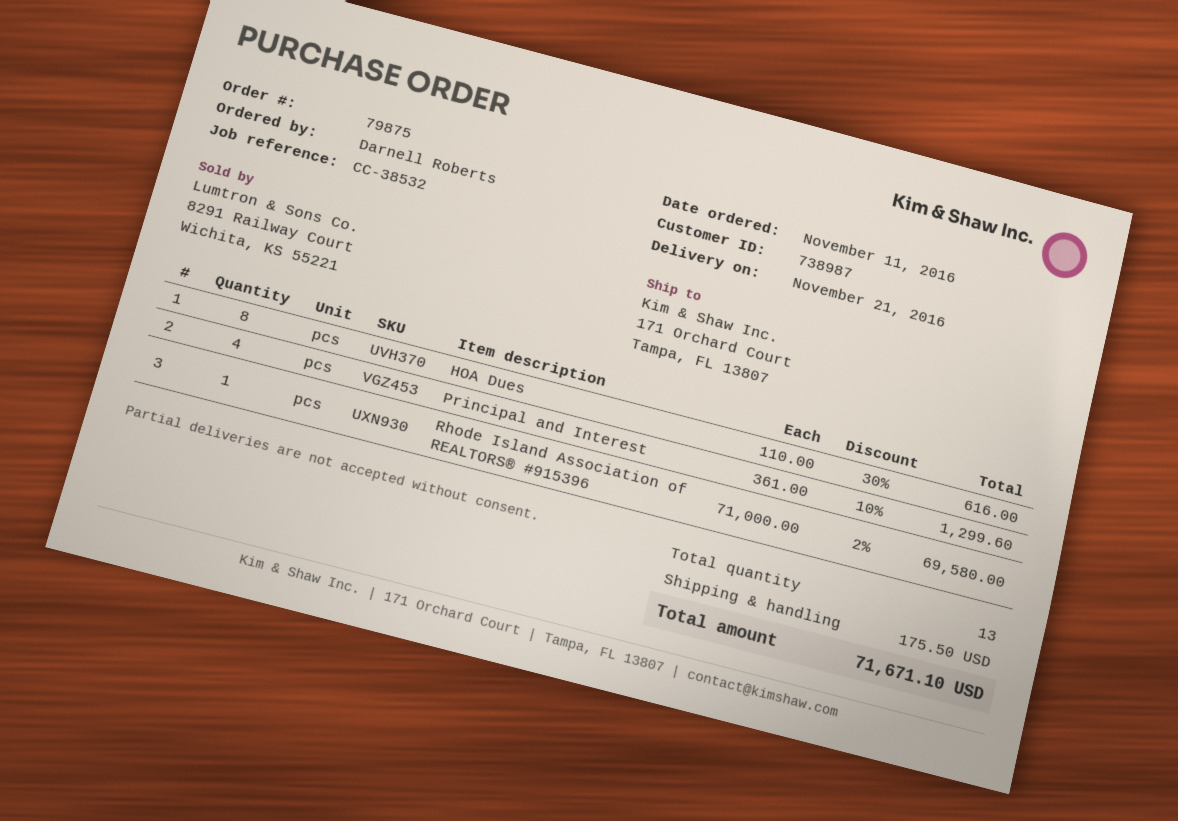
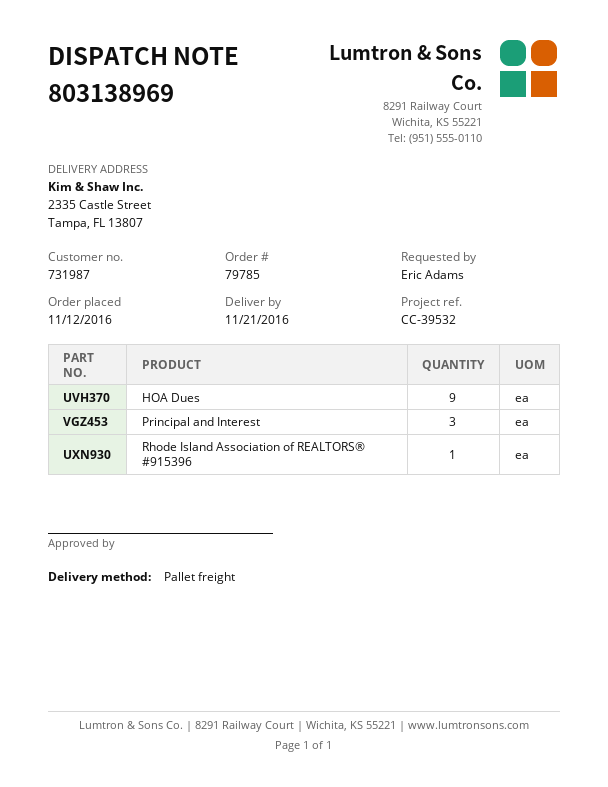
order number: 79875 -> 79785
order date: 2016-11-11 -> 2016-11-12
customer number: 738987 -> 731987
reference: CC-38532 -> CC-39532
ordered by: Darnell Roberts -> Eric Adams
ship to: 171 Orchard Court, Tampa, FL 13807 -> 2335 Castle Street, Tampa, FL 13807
HOA Dues: 8 -> 9
Principal and Interest: 4 -> 3

